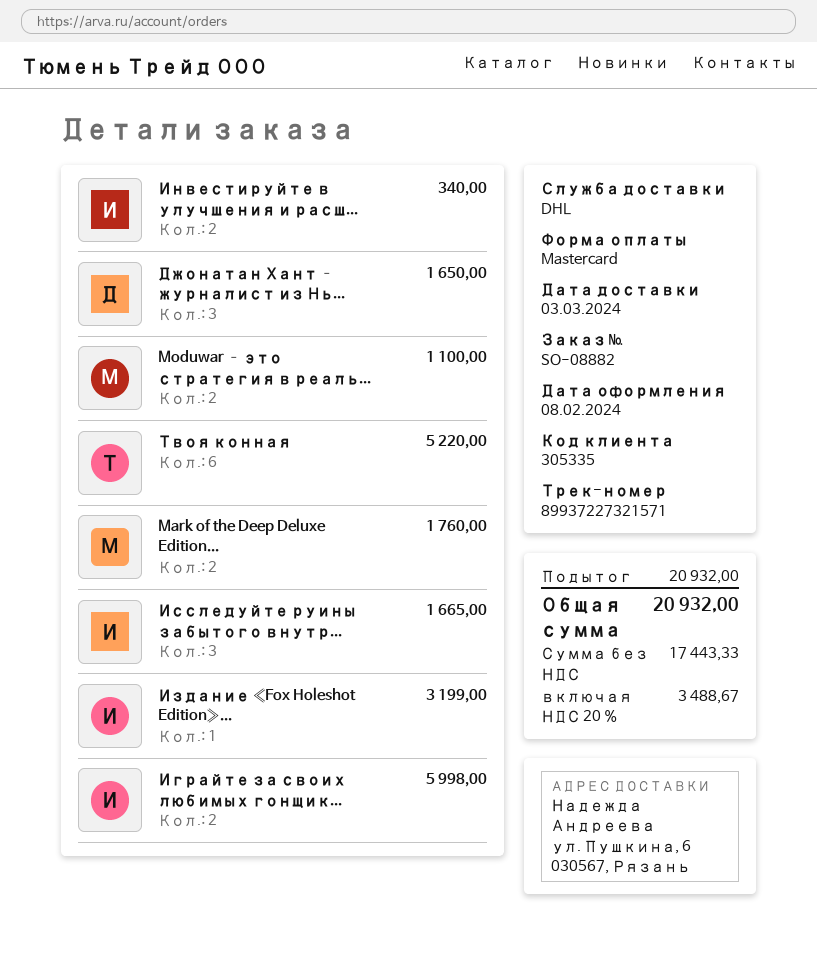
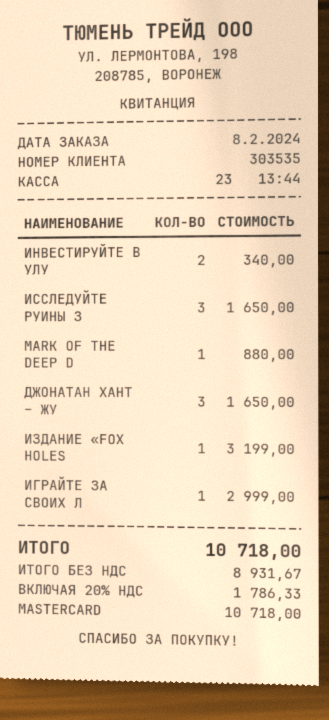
customer number: 305335 -> 303535
Moduwar – это стратегия в реаль...: 2 for 1100.00 -> none
Твоя конная: 6 for 5220.00 -> none
Mark of the Deep Deluxe Edition...: 2 for 1760.00 -> 1 for 880.00
Исследуйте руины забытого внутр...: 3 for 1665.00 -> 3 for 1650.00
Играйте за своих любимых гонщик...: 2 for 5998.00 -> 1 for 2999.00
net: 17443.33 -> 8931.67
tax: 20% = 3488.67 -> 20% = 1786.33
total: 20932.00 -> 10718.00

